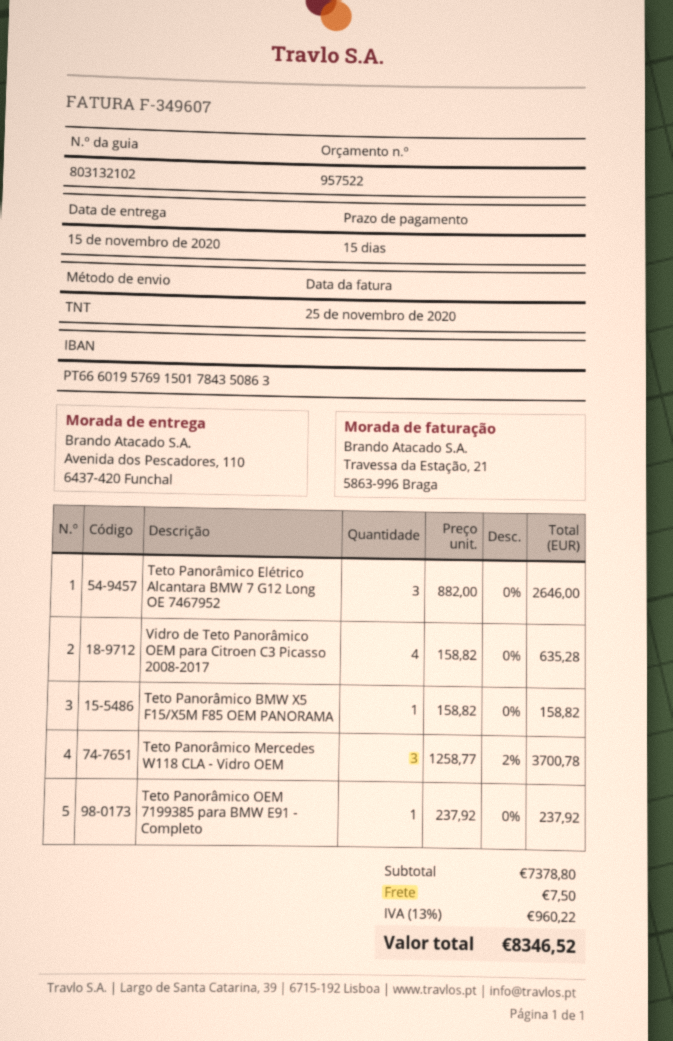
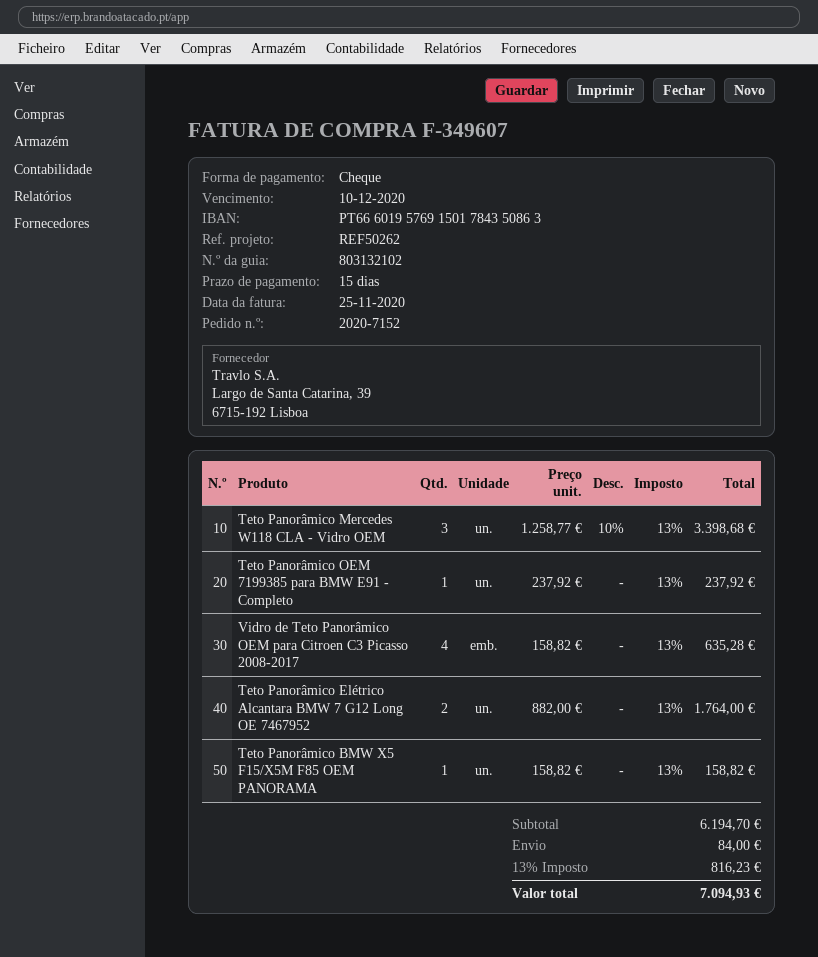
Teto Panorâmico Elétrico Alcantara BMW 7 G12 Long OE 7467952: 3 x 882.00 = 2646.00 -> 2 x 882.00 = 1764.00
Teto Panorâmico Mercedes W118 CLA - Vidro OEM: 3 x 1258.77 - 2% = 3700.78 -> 3 x 1258.77 - 10% = 3398.68
subtotal: 7378.80 -> 6194.70
shipping: 7.50 -> 84.00
tax: 13% = 960.22 -> 13% = 816.23
total: 8346.52 -> 7094.93

